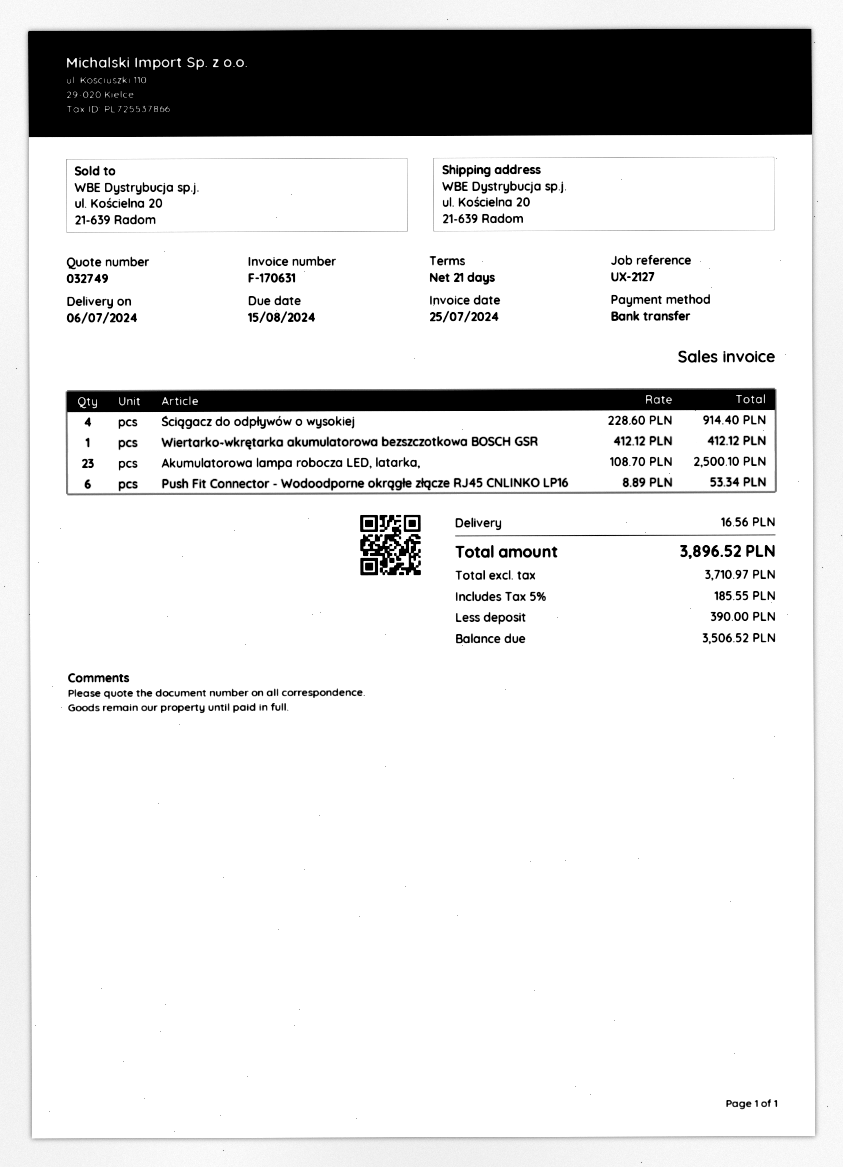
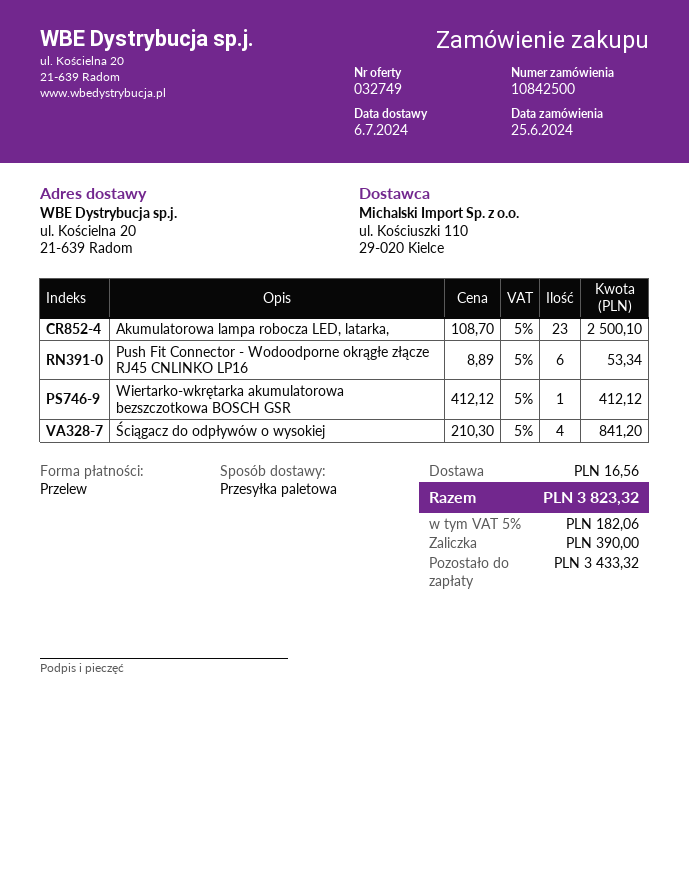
Ściągacz do odpływów o wysokiej: 4 x 228.60 = 914.40 -> 4 x 210.30 = 841.20
tax: 5% = 185.55 -> 5% = 182.06
total: 3896.52 -> 3823.32
balance: 3506.52 -> 3433.32

